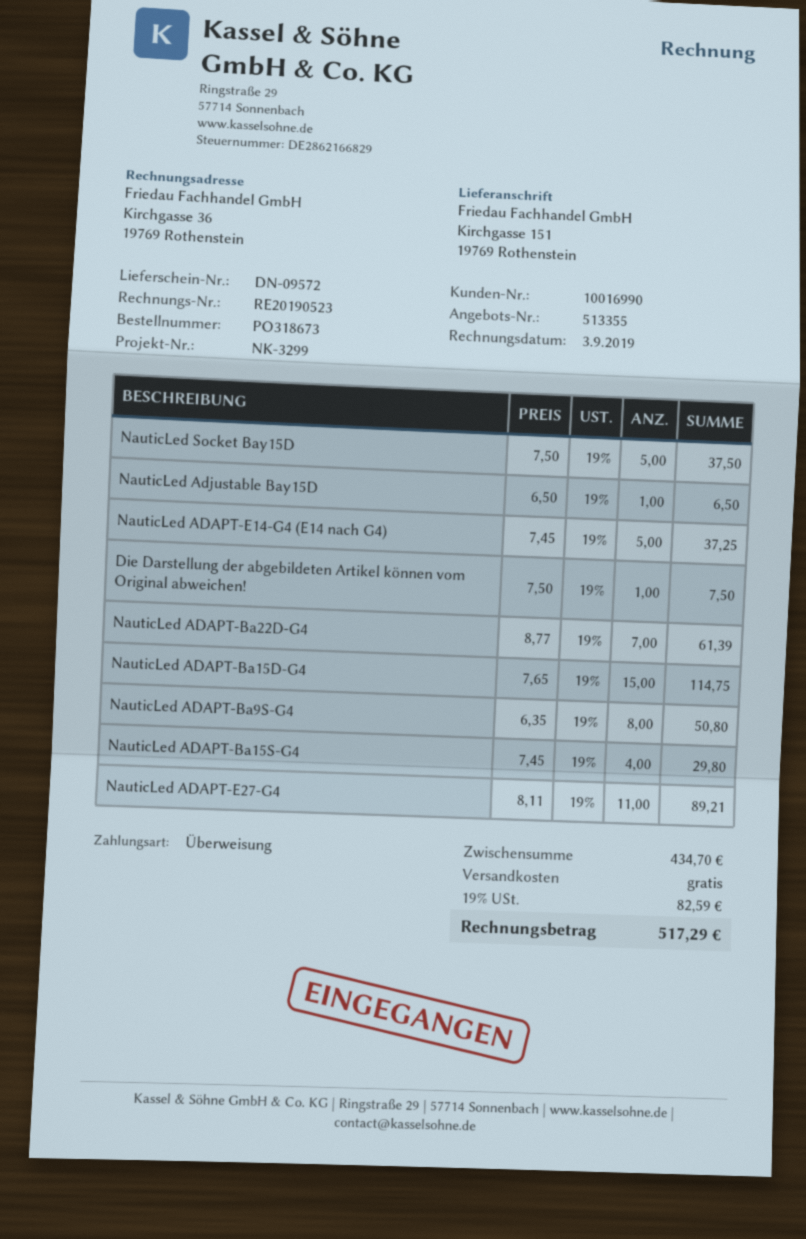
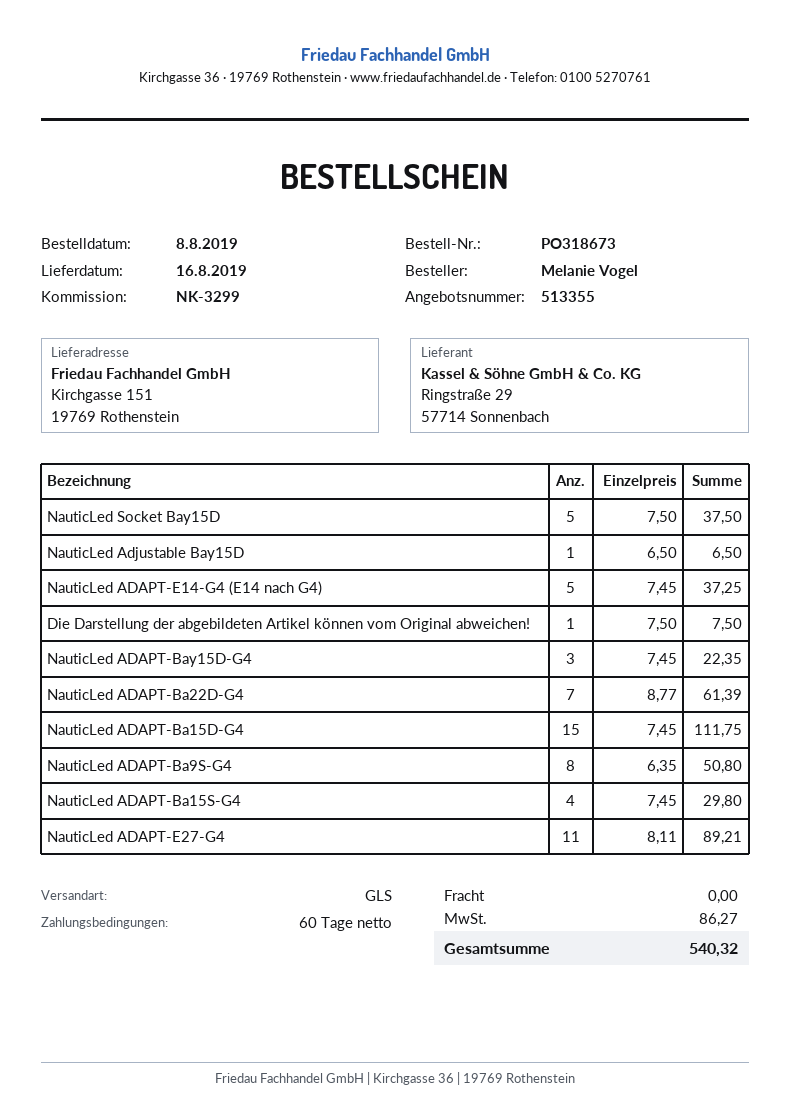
NauticLed ADAPT-Ba15D-G4: 15 x 7.65 = 114.75 -> 15 x 7.45 = 111.75
NauticLed ADAPT-Bay15D-G4: none -> 3 x 7.45 = 22.35
tax: 82.59 -> 86.27
total: 517.29 -> 540.32

